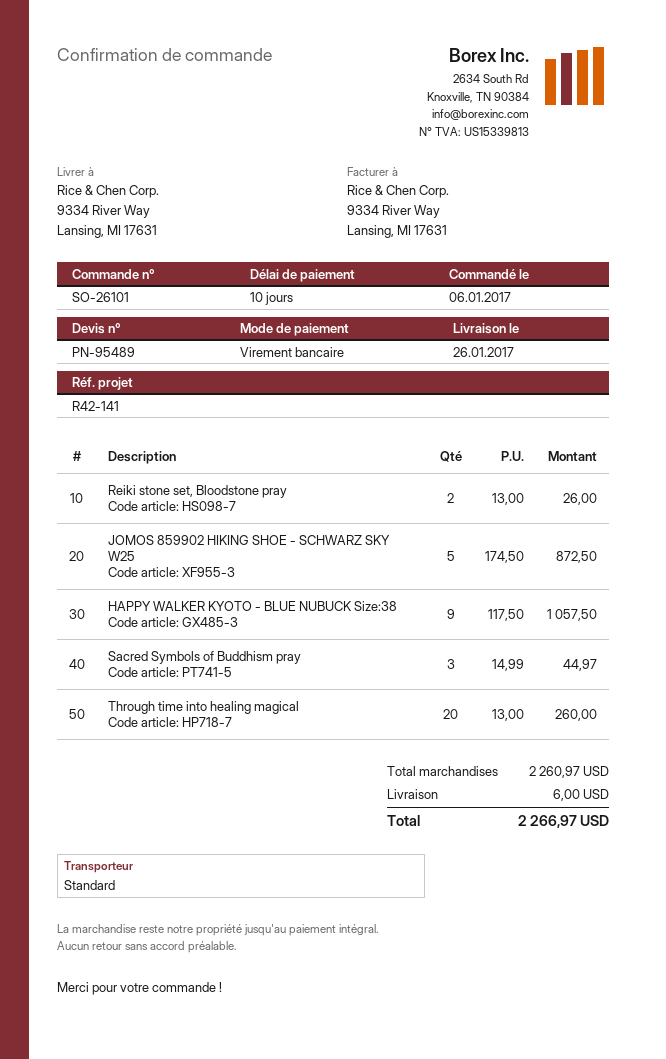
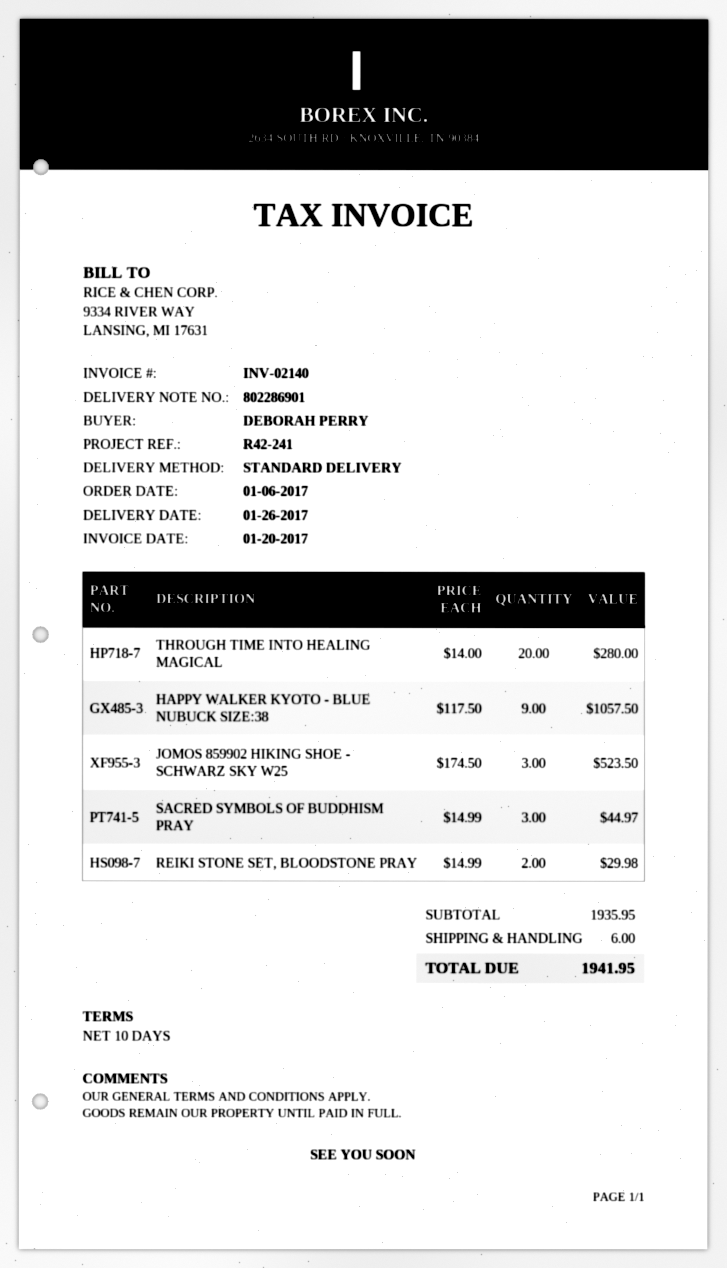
reference: R42-141 -> R42-241
Reiki stone set, Bloodstone pray: 2 x 13.00 = 26.00 -> 2 x 14.99 = 29.98
JOMOS 859902 HIKING SHOE - SCHWARZ SKY W25: 5 x 174.50 = 872.50 -> 3 x 174.50 = 523.50
Through time into healing magical: 20 x 13.00 = 260.00 -> 20 x 14.00 = 280.00
subtotal: 2260.97 -> 1935.95
total: 2266.97 -> 1941.95

